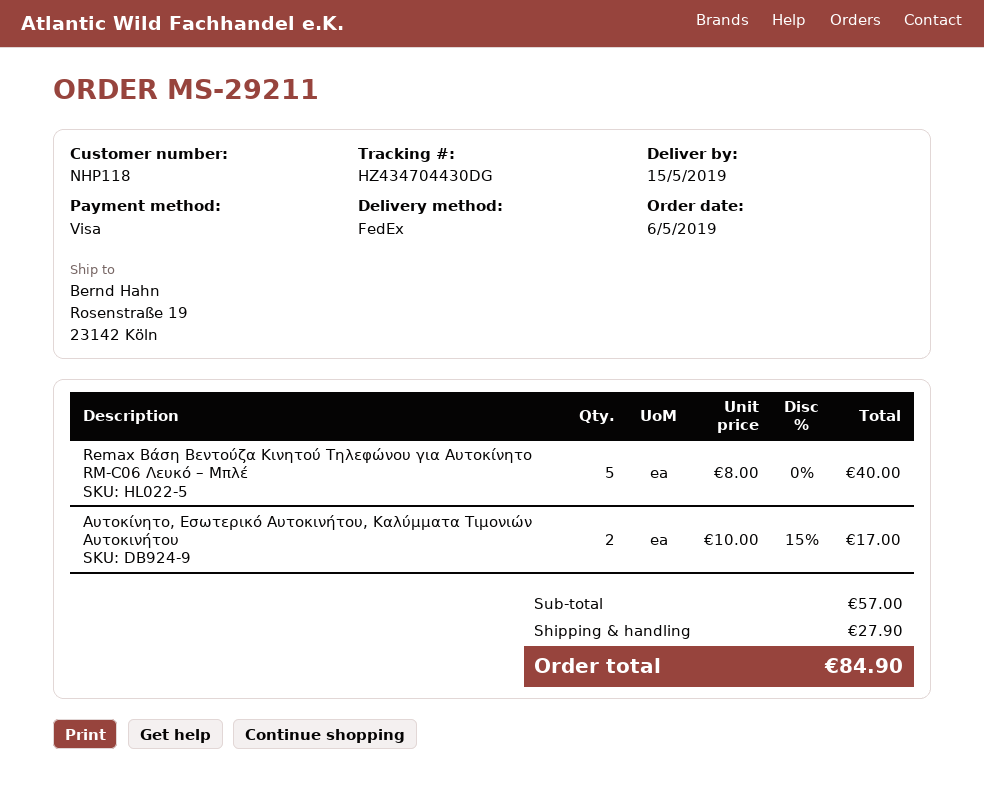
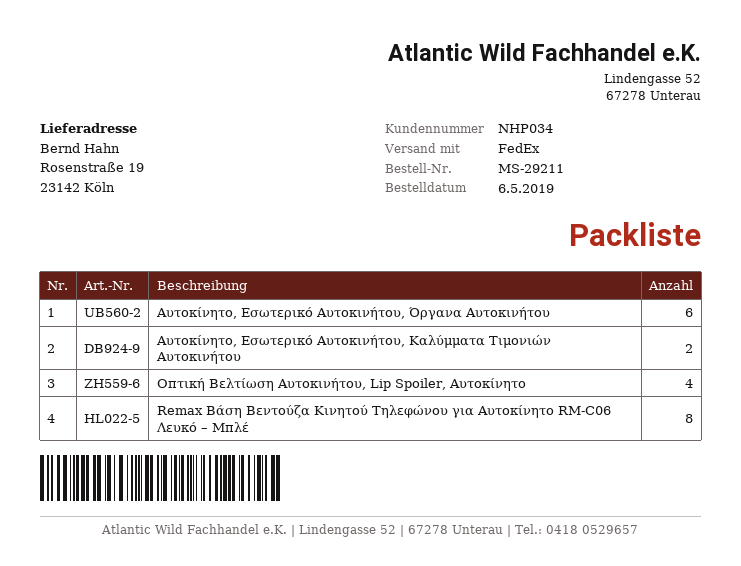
customer number: NHP118 -> NHP034
Remax Βάση Βεντούζα Κινητού Τηλεφώνου για Αυτοκίνητο RM-C06 Λευκό – Μπλέ: 5 -> 8
Αυτοκίνητο, Εσωτερικό Αυτοκινήτου, Όργανα Αυτοκινήτου: none -> 6
Οπτική Βελτίωση Αυτοκινήτου, Lip Spoiler, Αυτοκίνητο: none -> 4

